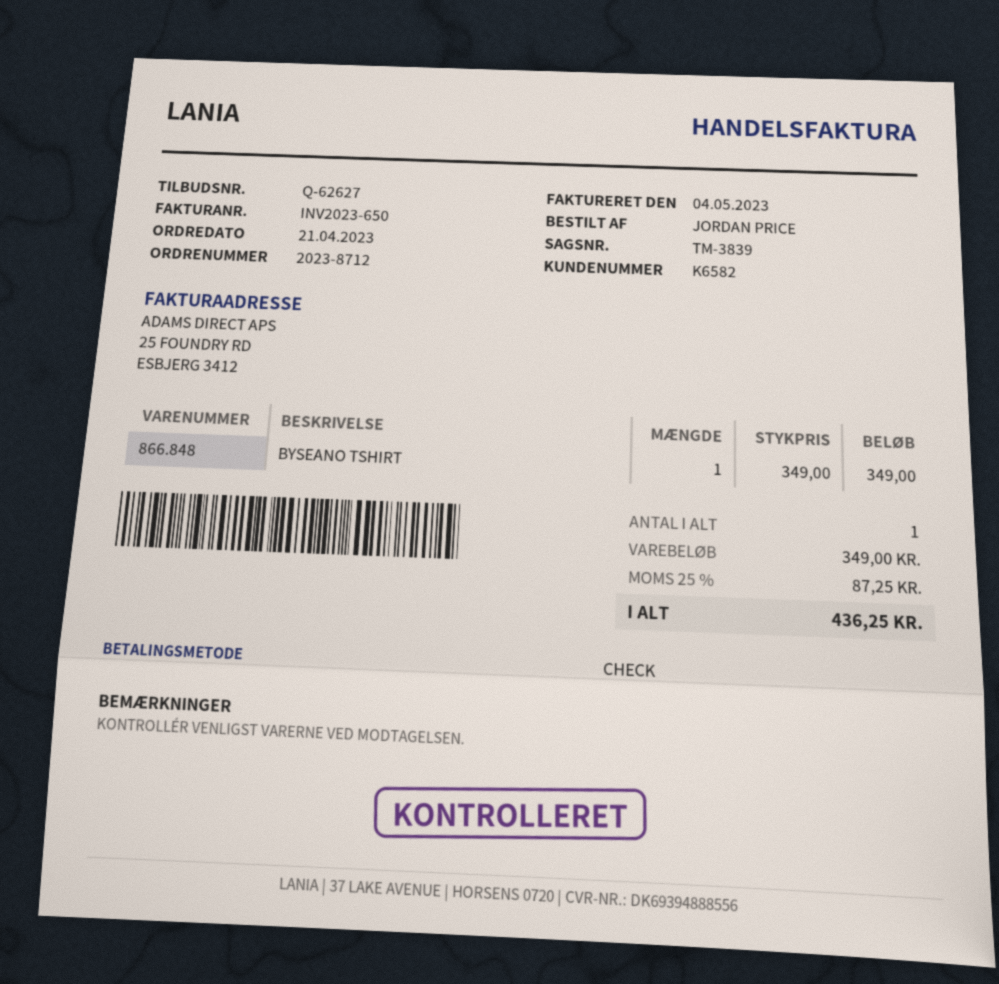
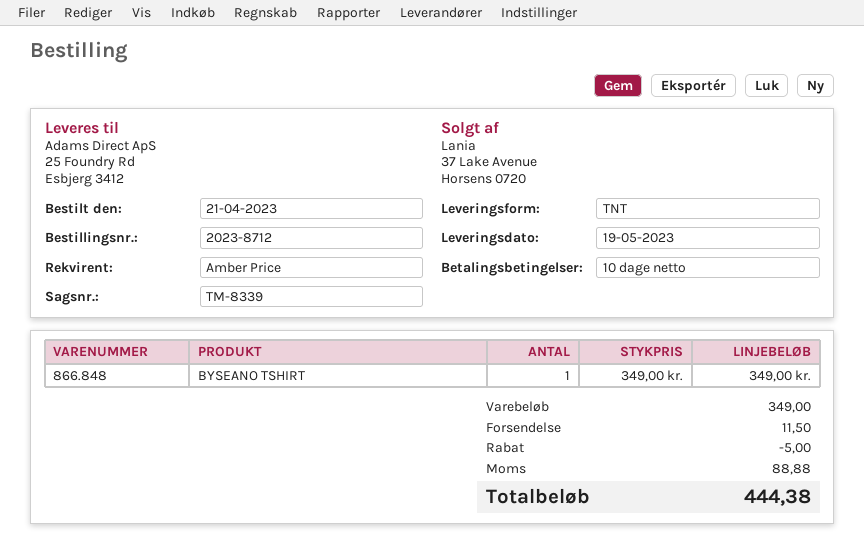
reference: TM-3839 -> TM-8339
ordered by: JORDAN PRICE -> Amber Price
discount: none -> 5.00
shipping: none -> 11.50
tax: 87.25 -> 88.88
total: 436.25 -> 444.38

